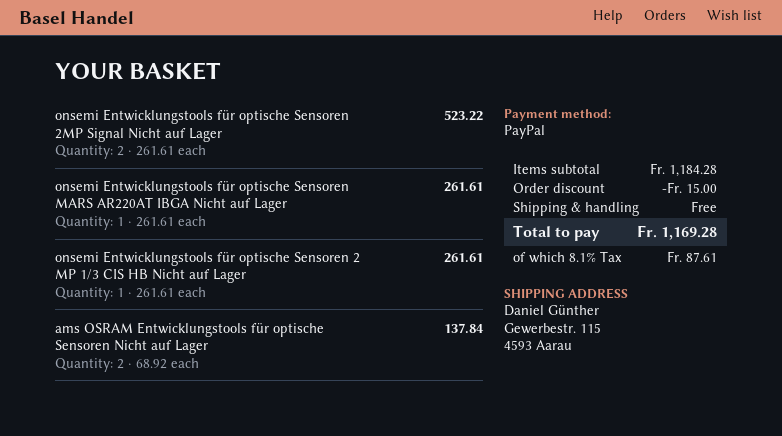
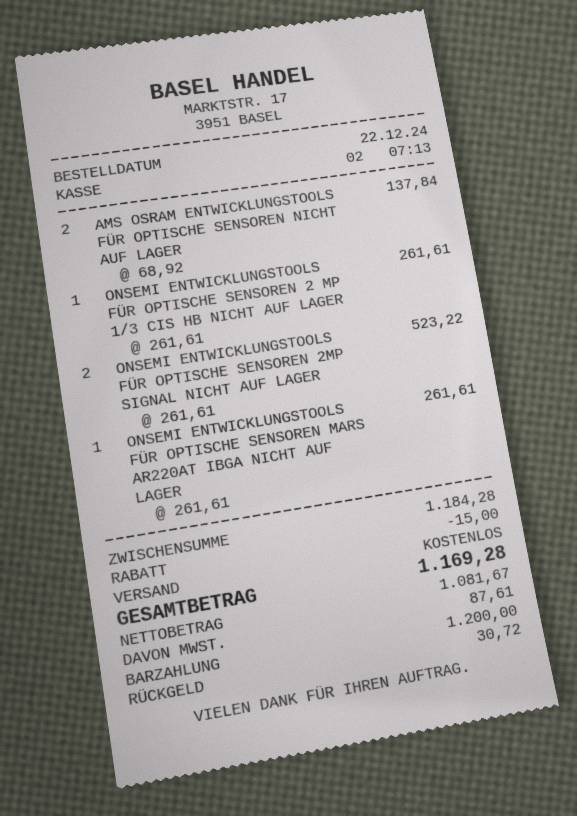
payment method: PayPal -> cash

